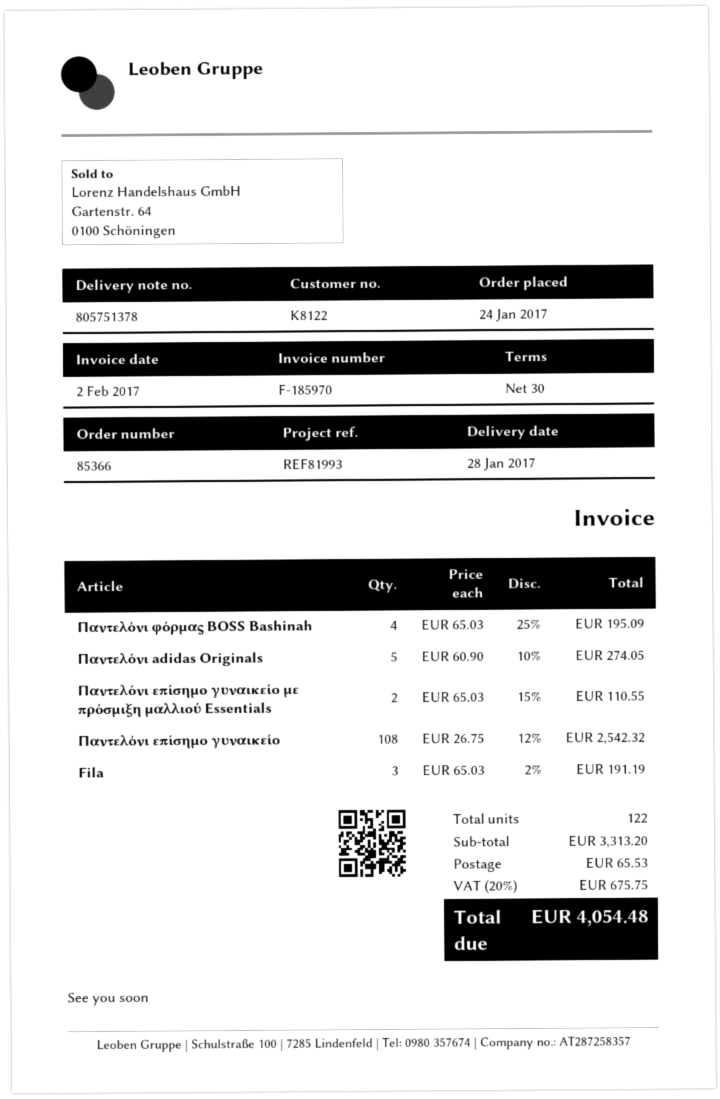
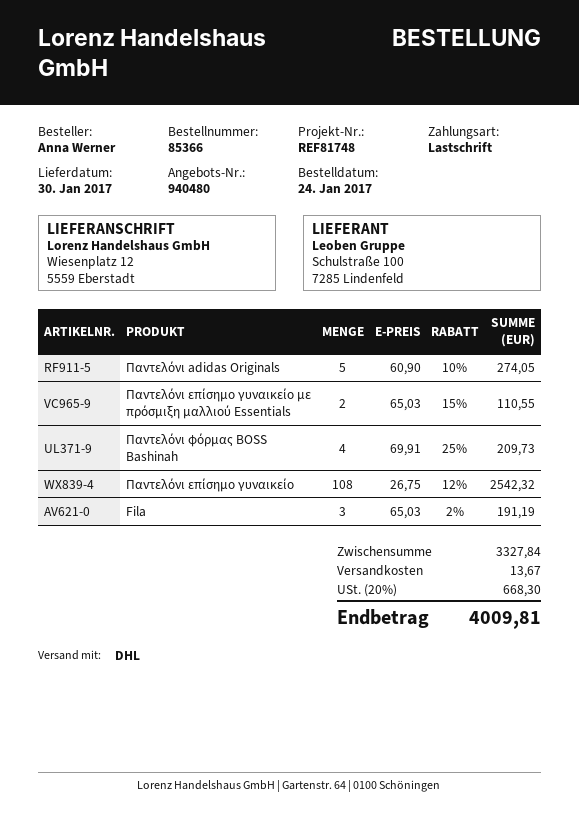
delivery date: 2017-01-28 -> 2017-01-30
reference: REF81993 -> REF81748
Παντελόνι φόρμας BOSS Bashinah: 4 x 65.03 - 25% = 195.09 -> 4 x 69.91 - 25% = 209.73
subtotal: 3313.20 -> 3327.84
shipping: 65.53 -> 13.67
tax: 20% = 675.75 -> 20% = 668.30
total: 4054.48 -> 4009.81

